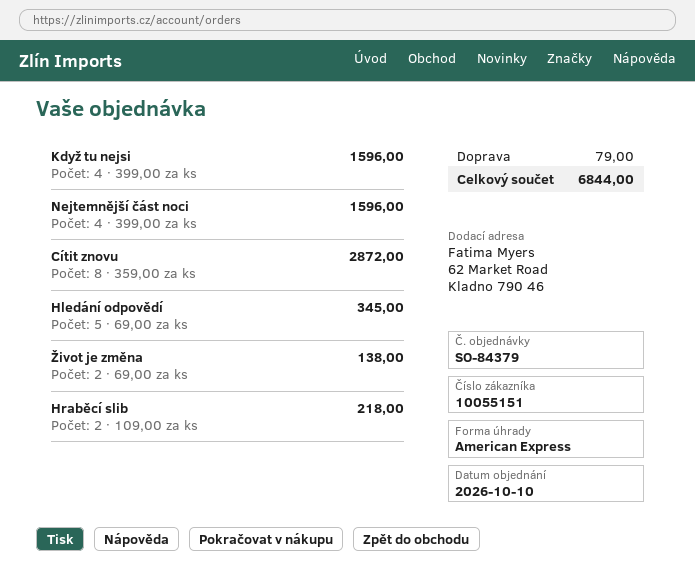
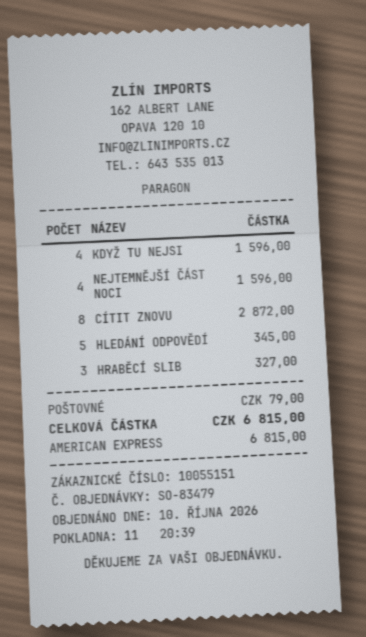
order number: SO-84379 -> SO-83479
Život je změna: 2 for 138.00 -> none
Hraběcí slib: 2 for 218.00 -> 3 for 327.00
total: 6844.00 -> 6815.00

